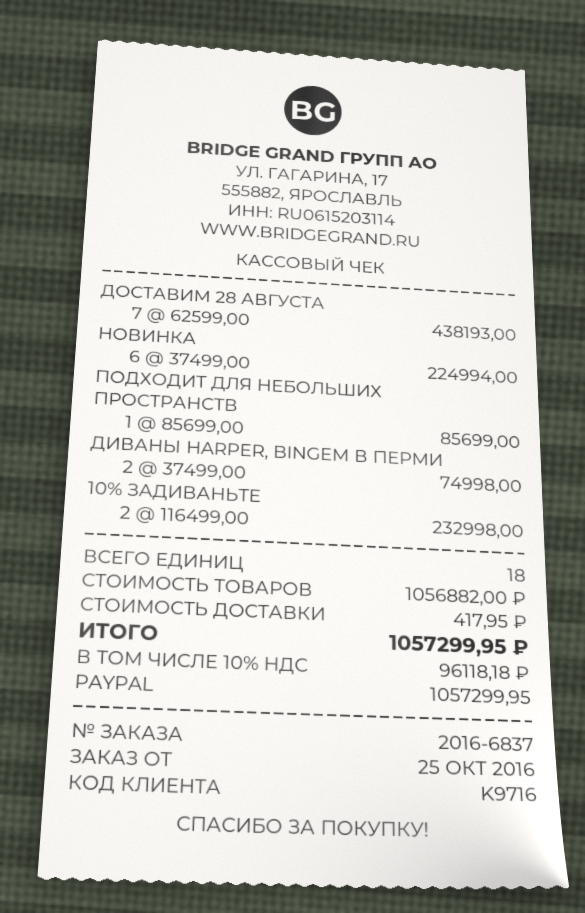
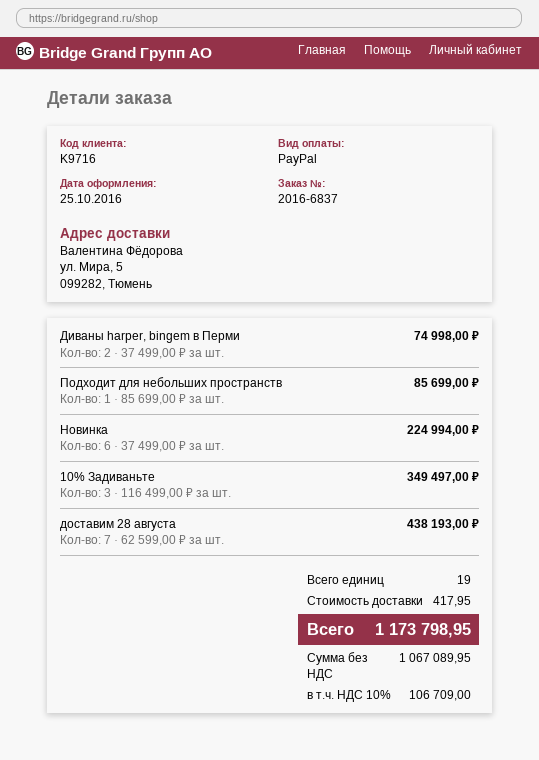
10% ЗАДИВАНЬТЕ: 2 x 116499.00 = 232998.00 -> 3 x 116499.00 = 349497.00
total quantity: 18 -> 19
tax: 10% = 96118.18 -> 10% = 106709.00
total: 1057299.95 -> 1173798.95

